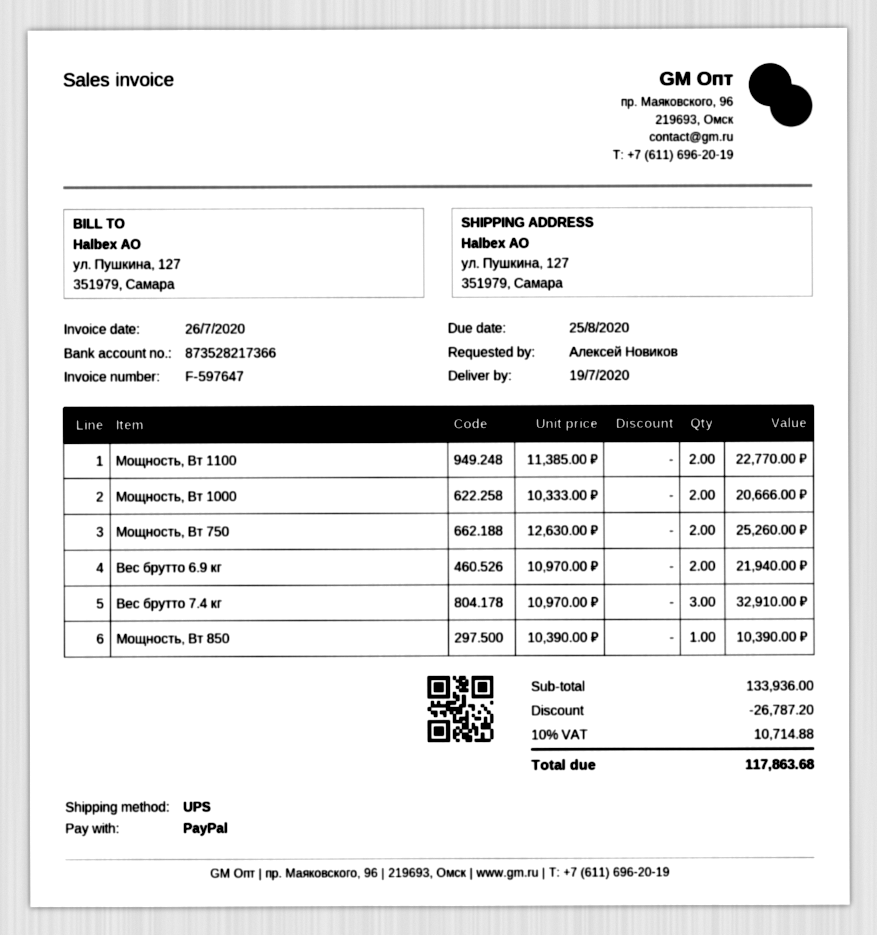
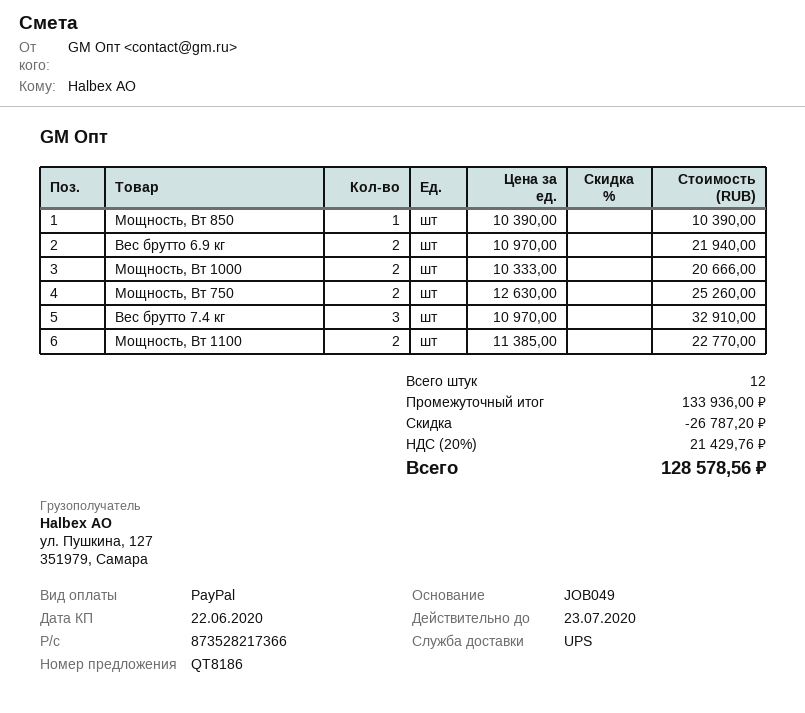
tax: 10% = 10714.88 -> 20% = 21429.76
total: 117863.68 -> 128578.56

